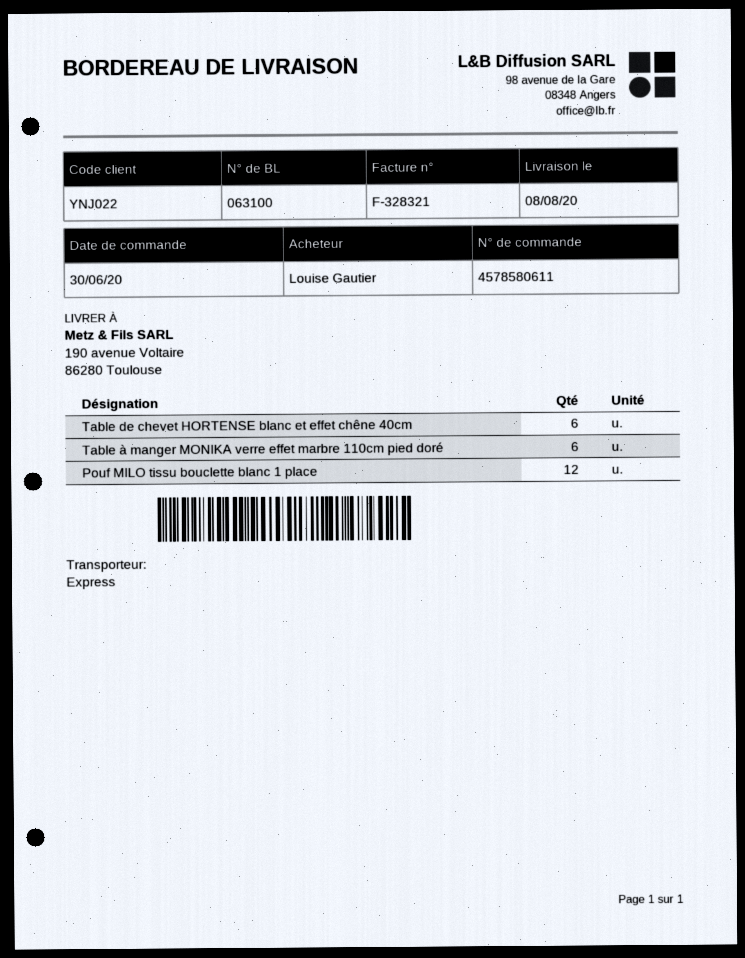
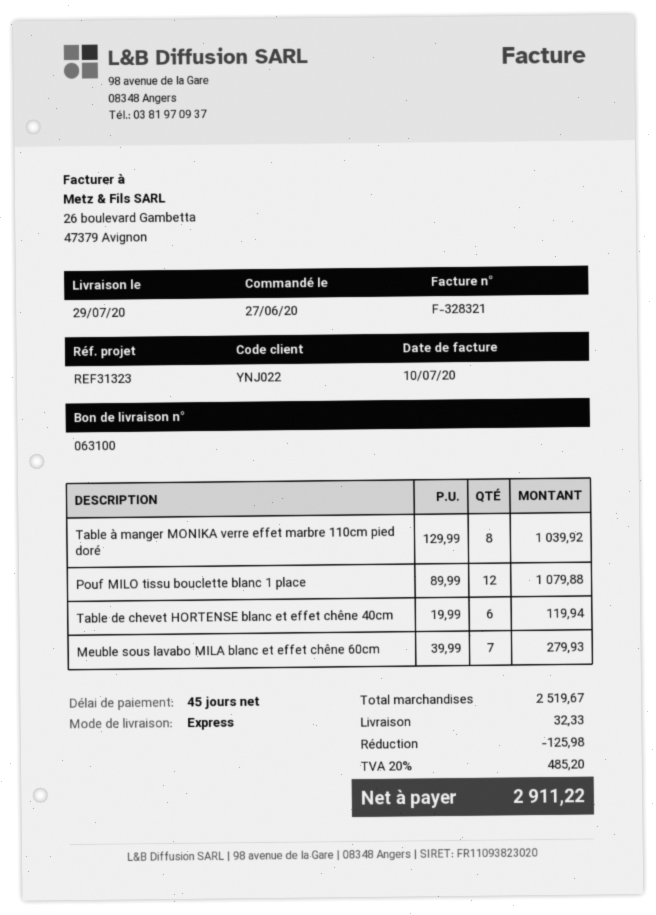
order date: 2020-06-30 -> 2020-06-27
delivery date: 2020-08-08 -> 2020-07-29
Table à manger MONIKA verre effet marbre 110cm pied doré: 6 -> 8
Meuble sous lavabo MILA blanc et effet chêne 60cm: none -> 7

